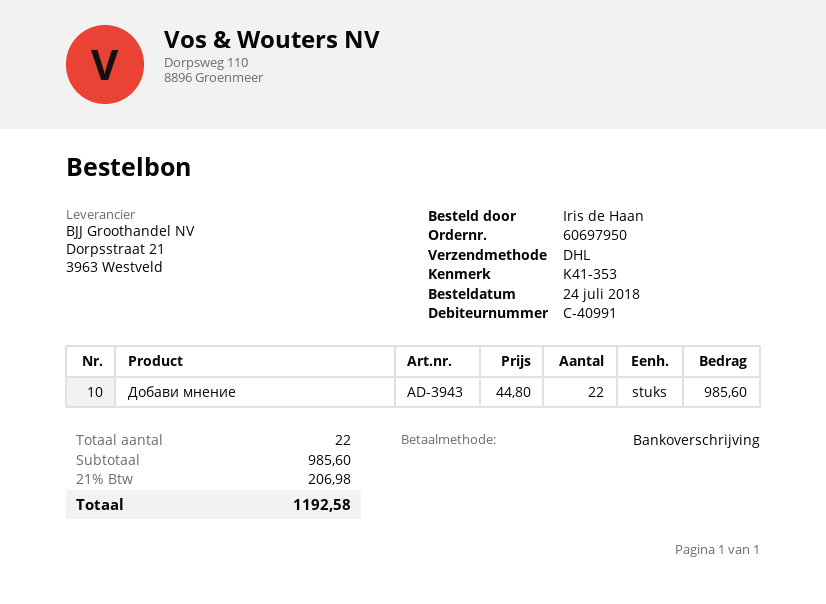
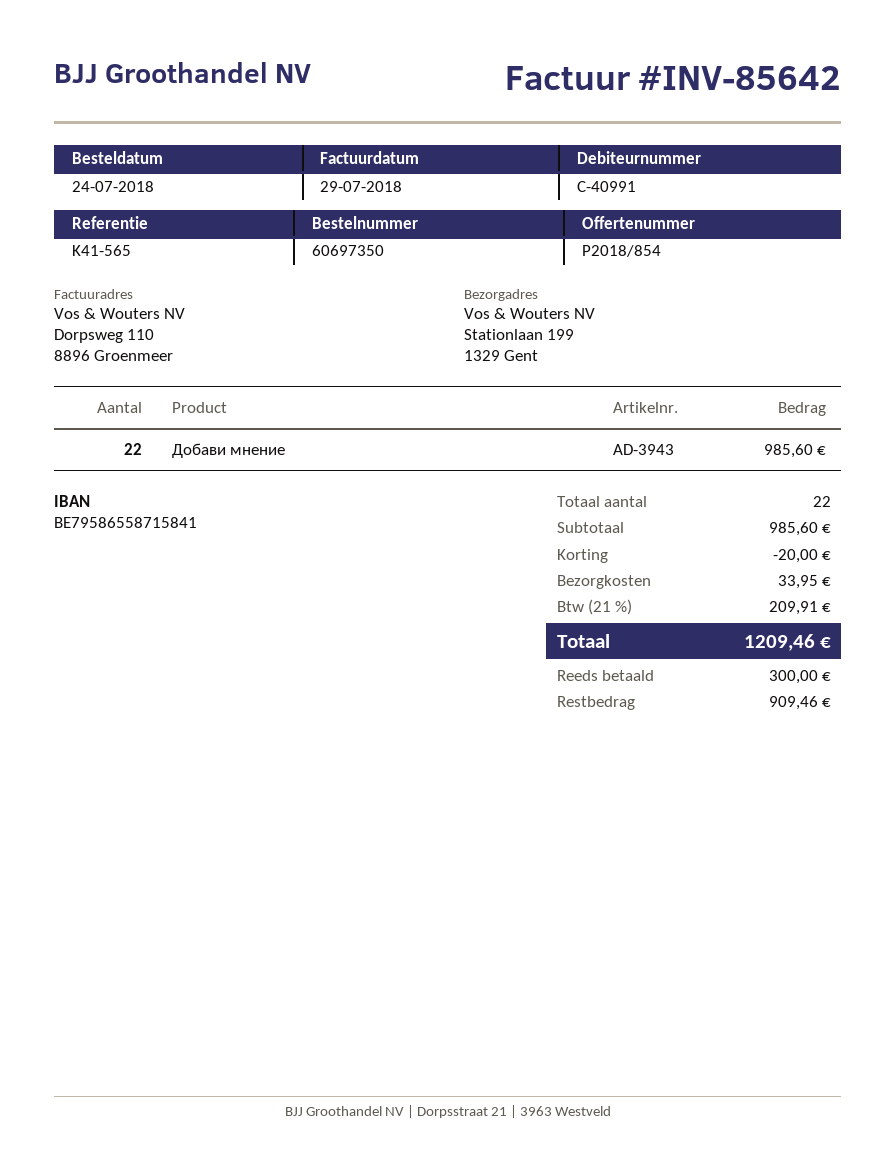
order number: 60697950 -> 60697350
reference: K41-353 -> K41-565
discount: none -> 20.00
shipping: none -> 33.95
tax: 21% = 206.98 -> 21% = 209.91
total: 1192.58 -> 1209.46

